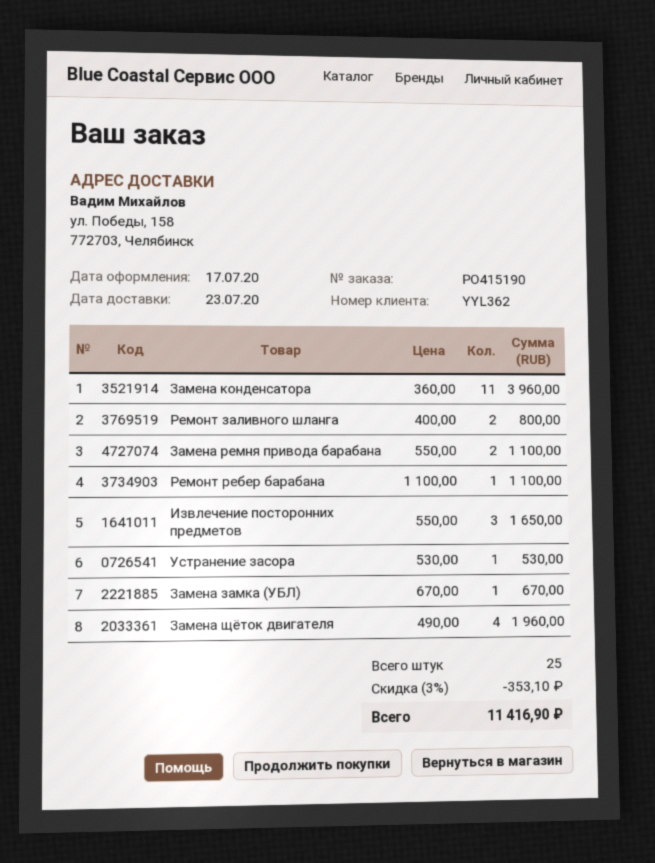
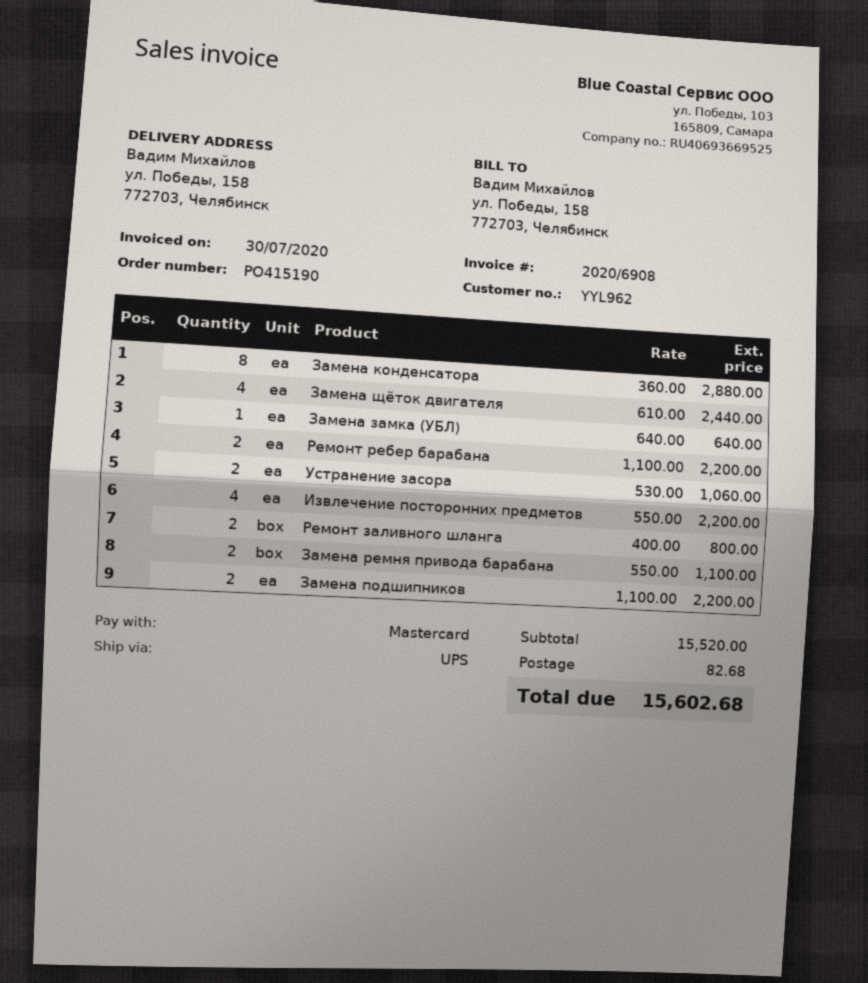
customer number: YYL362 -> YYL962
Замена конденсатора: 11 x 360.00 = 3960.00 -> 8 x 360.00 = 2880.00
Ремонт ребер барабана: 1 x 1100.00 = 1100.00 -> 2 x 1100.00 = 2200.00
Извлечение посторонних предметов: 3 x 550.00 = 1650.00 -> 4 x 550.00 = 2200.00
Устранение засора: 1 x 530.00 = 530.00 -> 2 x 530.00 = 1060.00
Замена замка (УБЛ): 1 x 670.00 = 670.00 -> 1 x 640.00 = 640.00
Замена щёток двигателя: 4 x 490.00 = 1960.00 -> 4 x 610.00 = 2440.00
Замена подшипников: none -> 2 x 1100.00 = 2200.00
discount: 3% = 353.10 -> none
shipping: none -> 82.68
total: 11416.90 -> 15602.68

